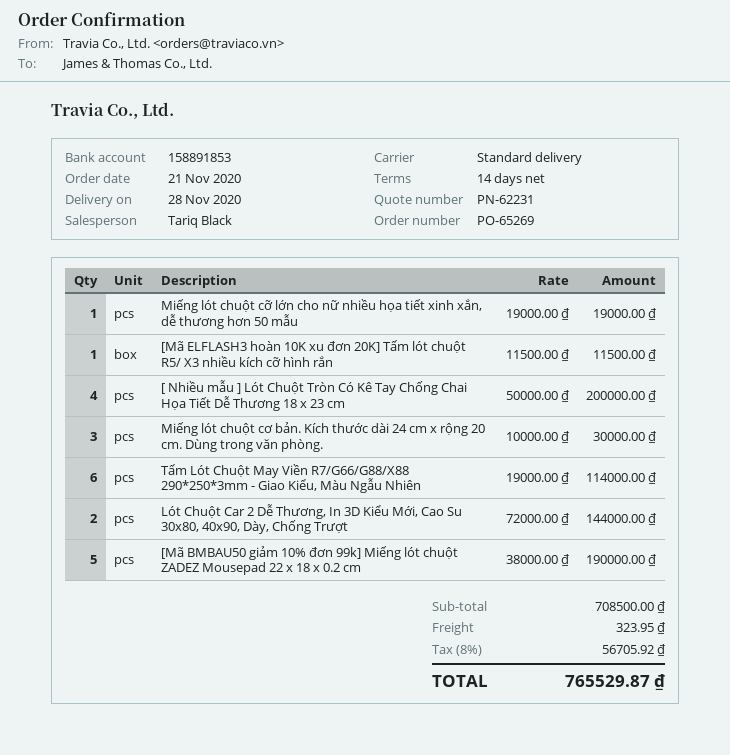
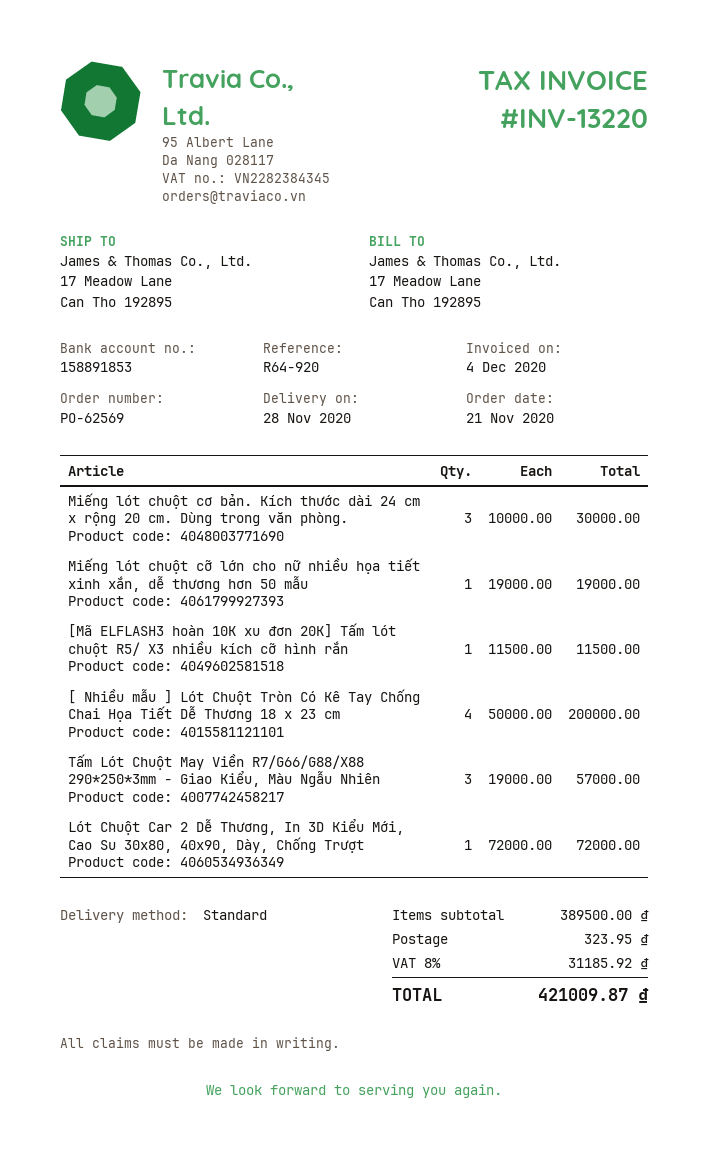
order number: PO-65269 -> PO-62569
Tấm Lót Chuột May Viền R7/G66/G88/X88 290*250*3mm - Giao Kiểu, Màu Ngẫu Nhiên: 6 x 19000.00 = 114000.00 -> 3 x 19000.00 = 57000.00
Lót Chuột Car 2 Dễ Thương, In 3D Kiểu Mới, Cao Su 30x80, 40x90, Dày, Chống Trượt: 2 x 72000.00 = 144000.00 -> 1 x 72000.00 = 72000.00
[Mã BMBAU50 giảm 10% đơn 99k] Miếng lót chuột ZADEZ Mousepad 22 x 18 x 0.2 cm: 5 x 38000.00 = 190000.00 -> none
subtotal: 708500.00 -> 389500.00
tax: 8% = 56705.92 -> 8% = 31185.92
total: 765529.87 -> 421009.87

